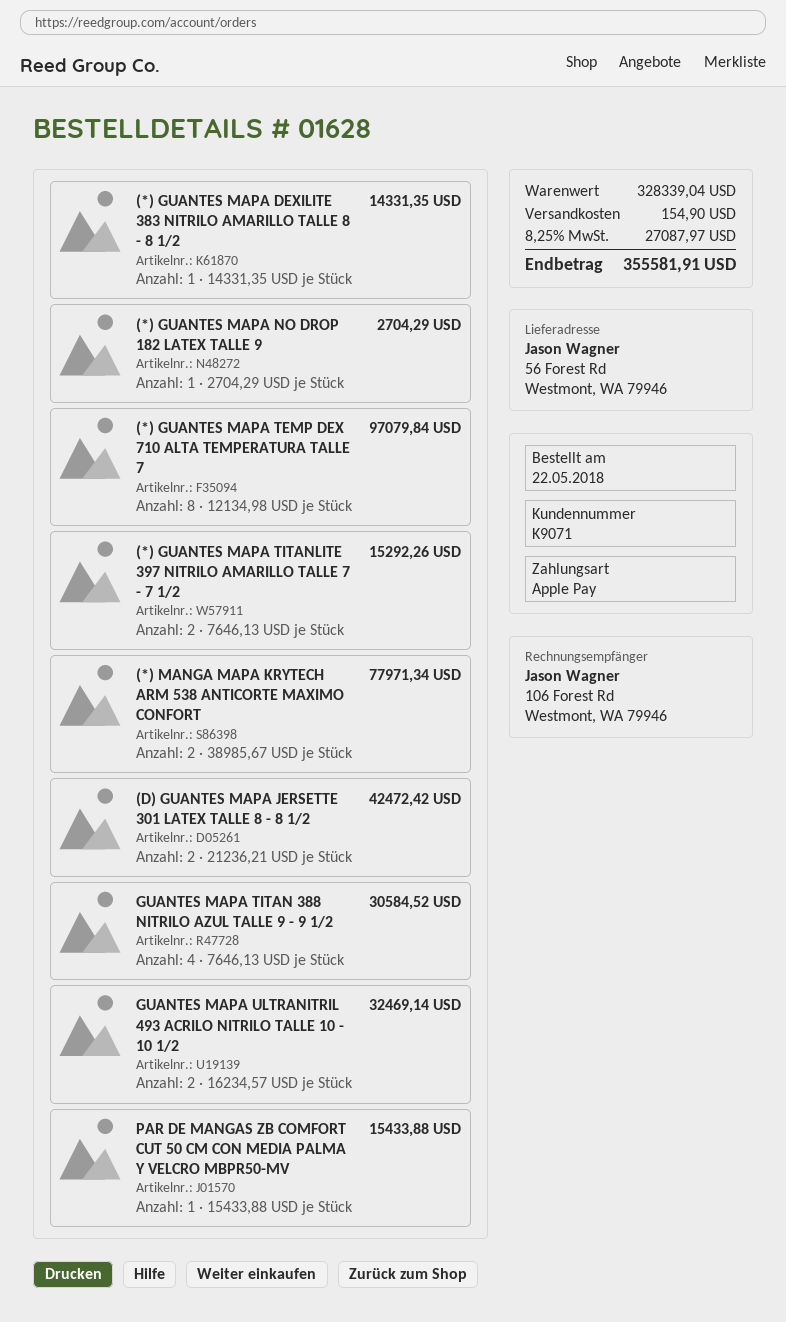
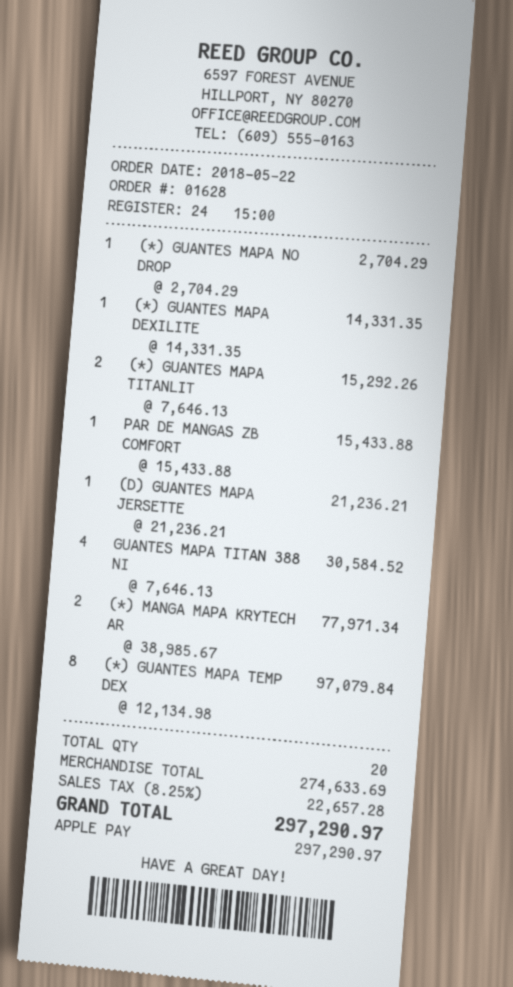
(D) GUANTES MAPA JERSETTE 301 LATEX TALLE 8 - 8 1/2: 2 x 21236.21 = 42472.42 -> 1 x 21236.21 = 21236.21
GUANTES MAPA ULTRANITRIL 493 ACRILO NITRILO TALLE 10 - 10 1/2: 2 x 16234.57 = 32469.14 -> none
subtotal: 328339.04 -> 274633.69
shipping: 154.90 -> none
tax: 8.25% = 27087.97 -> 8.25% = 22657.28
total: 355581.91 -> 297290.97

